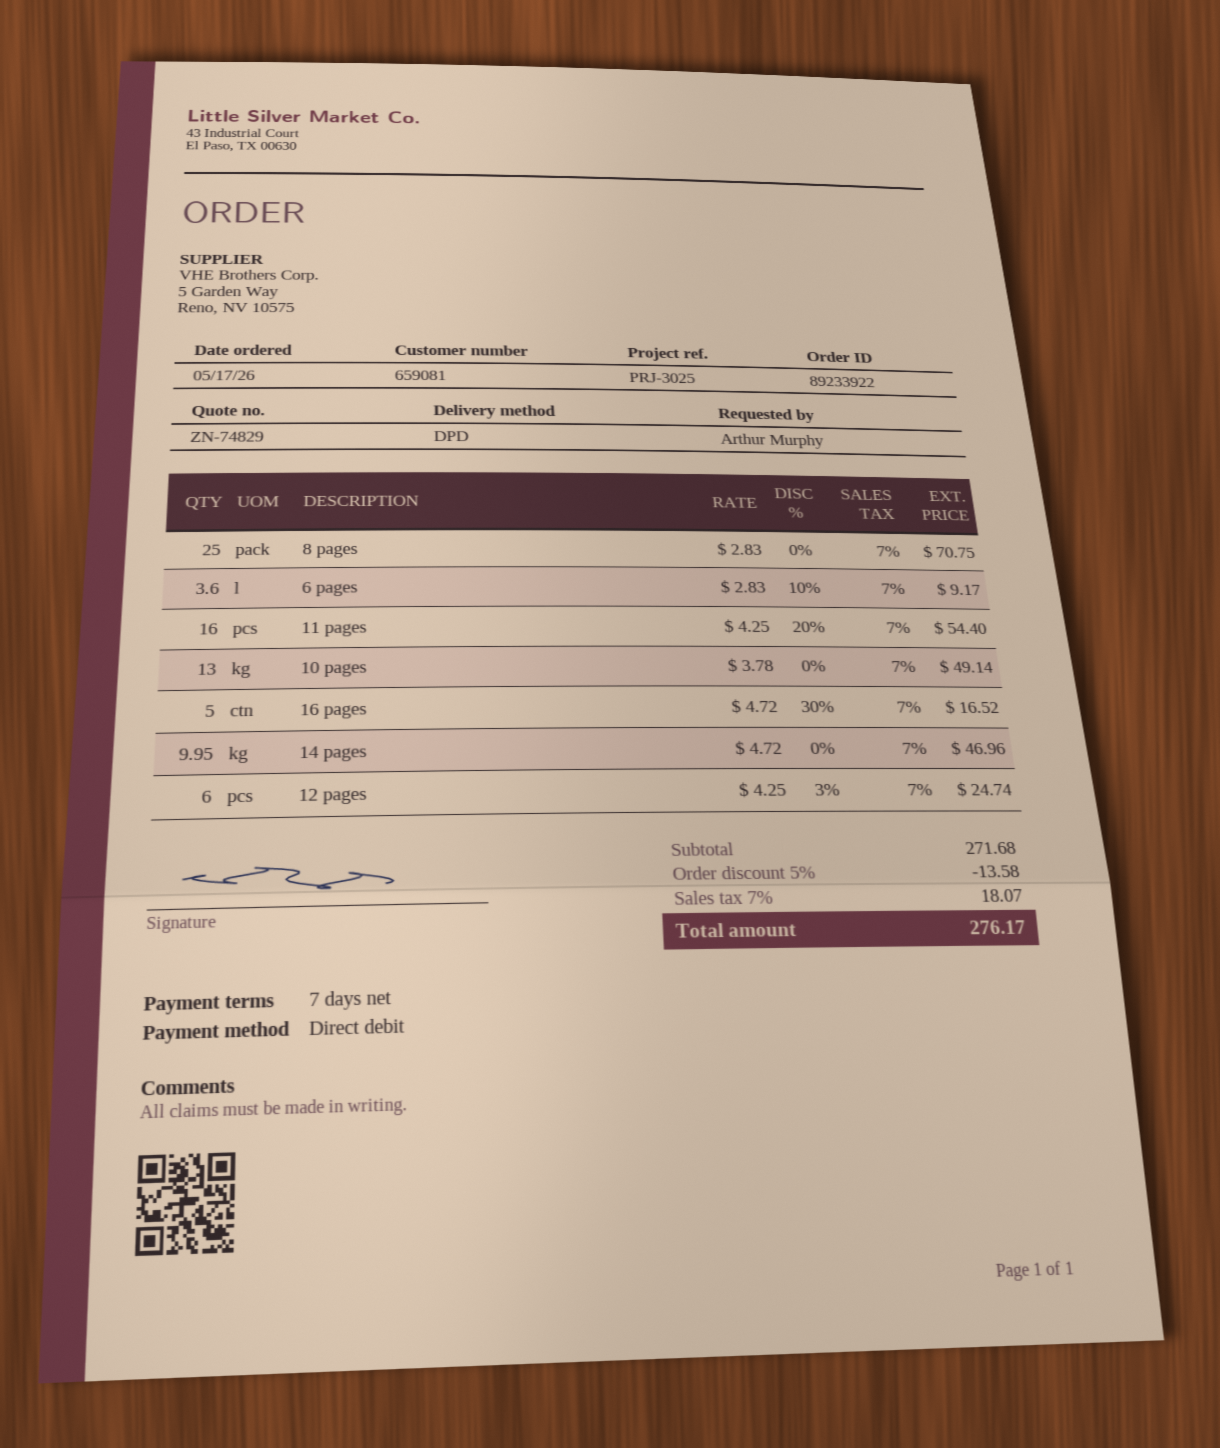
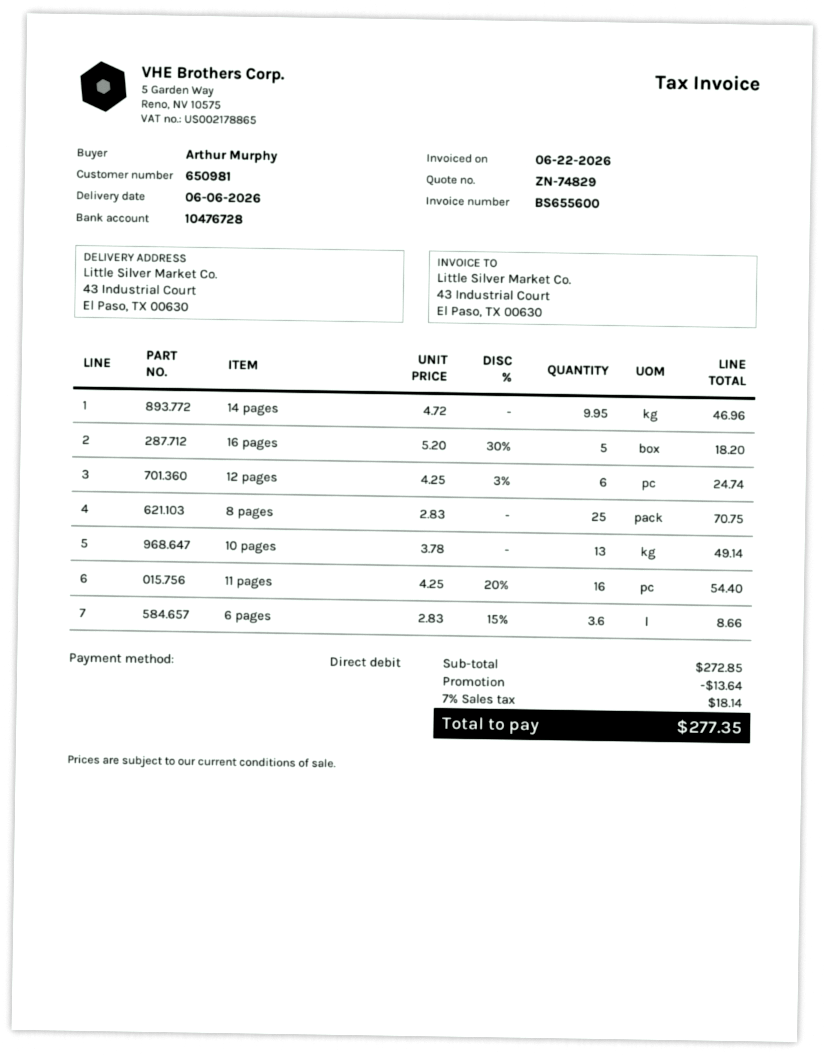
customer number: 659081 -> 650981
6 pages: 3.6 x 2.83 - 10% = 9.17 -> 3.6 x 2.83 - 15% = 8.66
16 pages: 5 x 4.72 - 30% = 16.52 -> 5 x 5.20 - 30% = 18.20
subtotal: 271.68 -> 272.85
discount: 13.58 -> 13.64
tax: 7% = 18.07 -> 7% = 18.14
total: 276.17 -> 277.35

